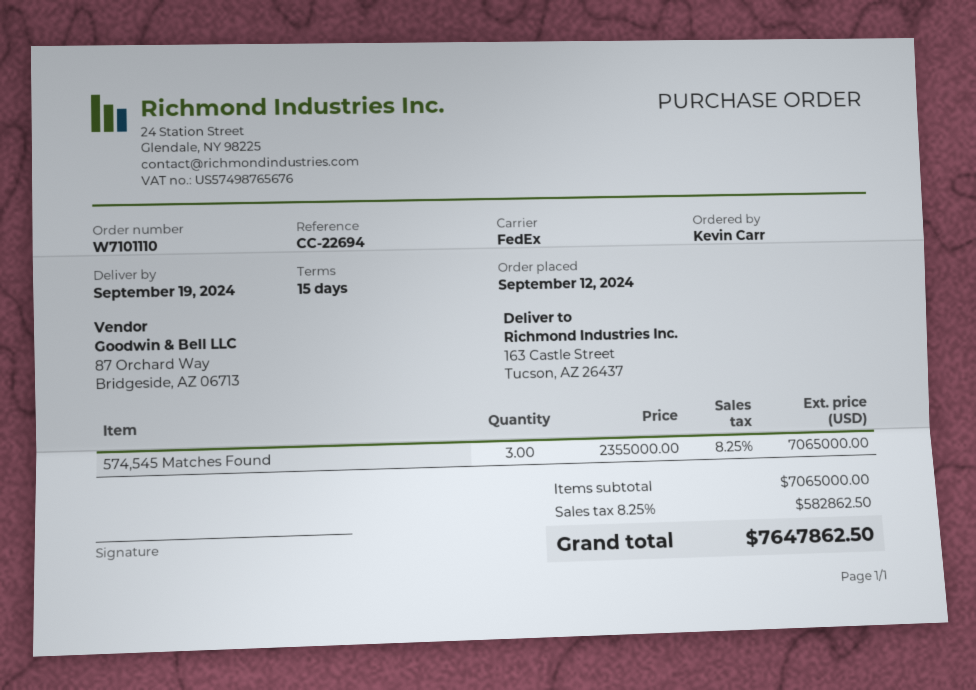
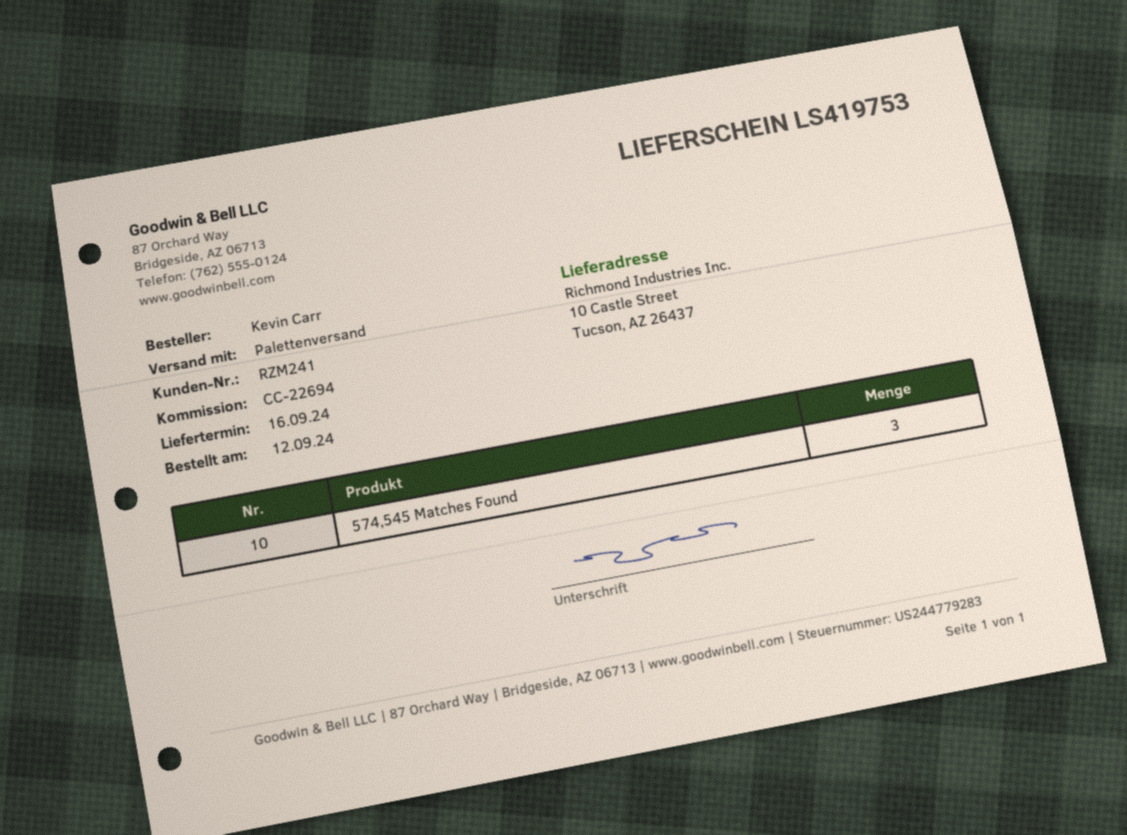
delivery date: 2024-09-19 -> 2024-09-16
shipping method: FedEx -> pallet freight
ship to: 163 Castle Street, Tucson, AZ 26437 -> 10 Castle Street, Tucson, AZ 26437

